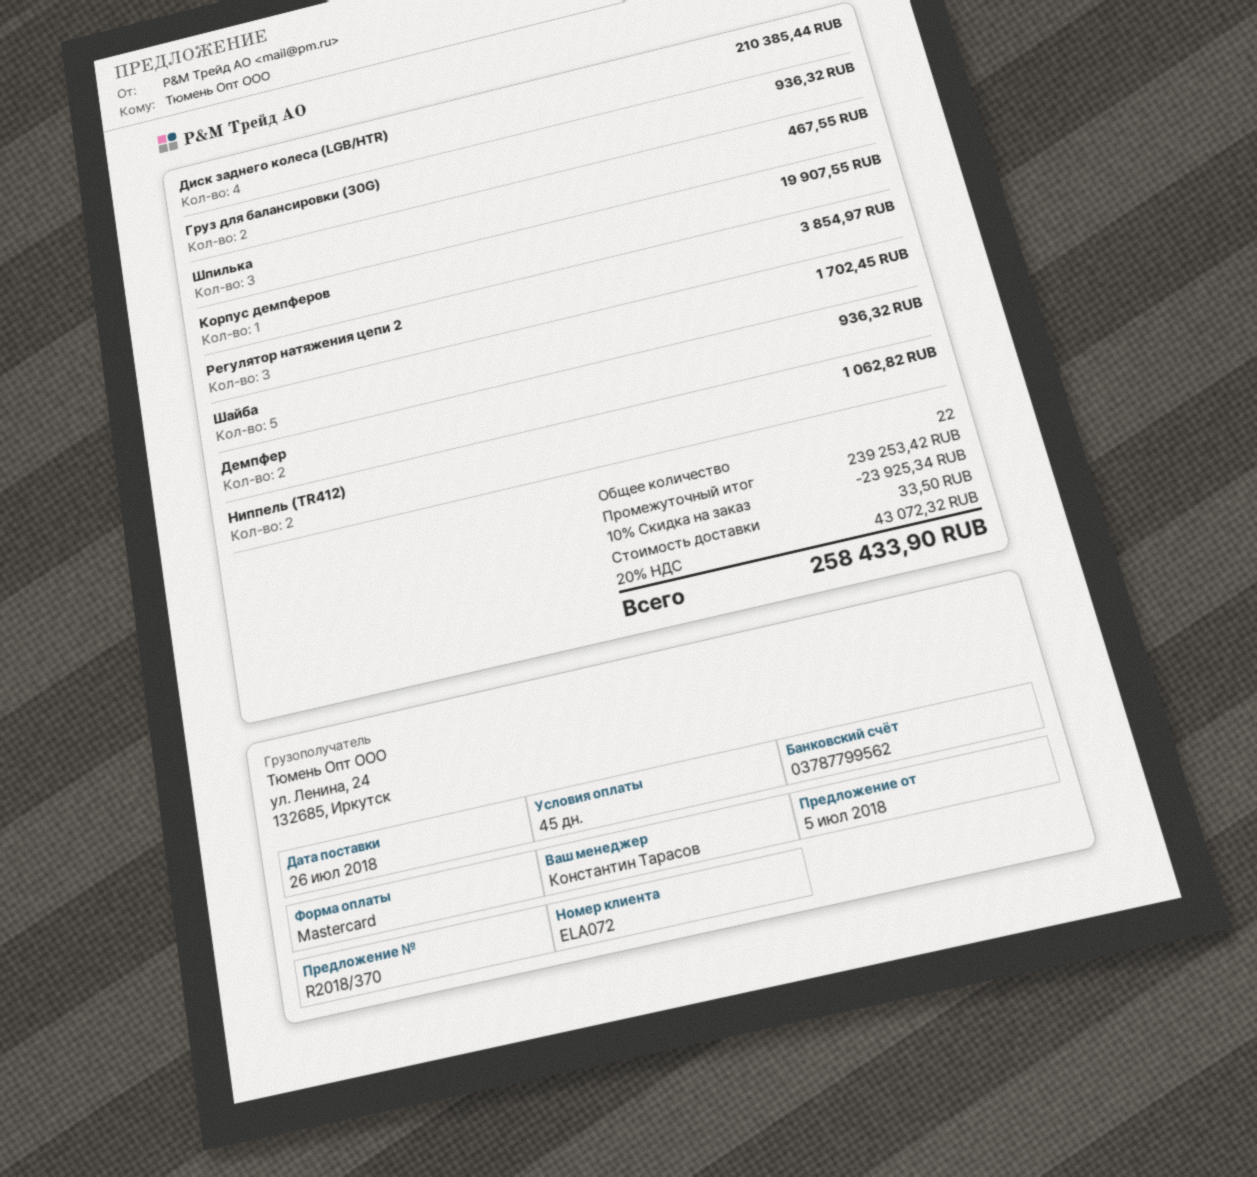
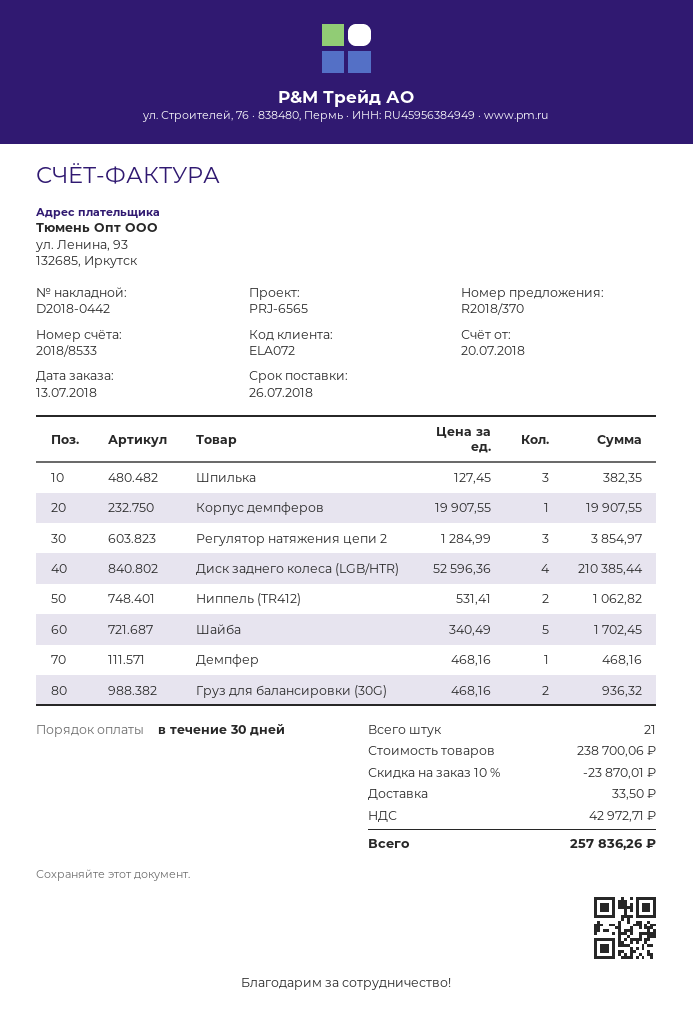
payment terms: 45 days -> 30 days
Шпилька: 3 for 467.55 -> 3 for 382.35
Демпфер: 2 for 936.32 -> 1 for 468.16
total quantity: 22 -> 21
subtotal: 239253.42 -> 238700.06
discount: 10% = 23925.34 -> 10% = 23870.01
tax: 43072.32 -> 42972.71
total: 258433.90 -> 257836.26

